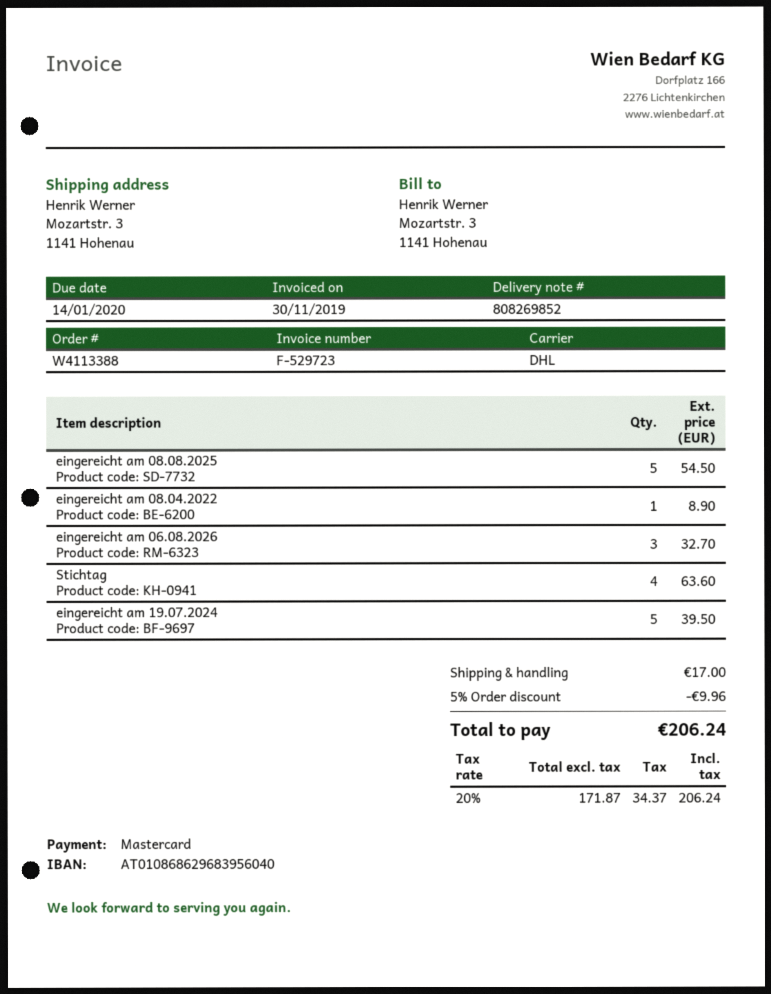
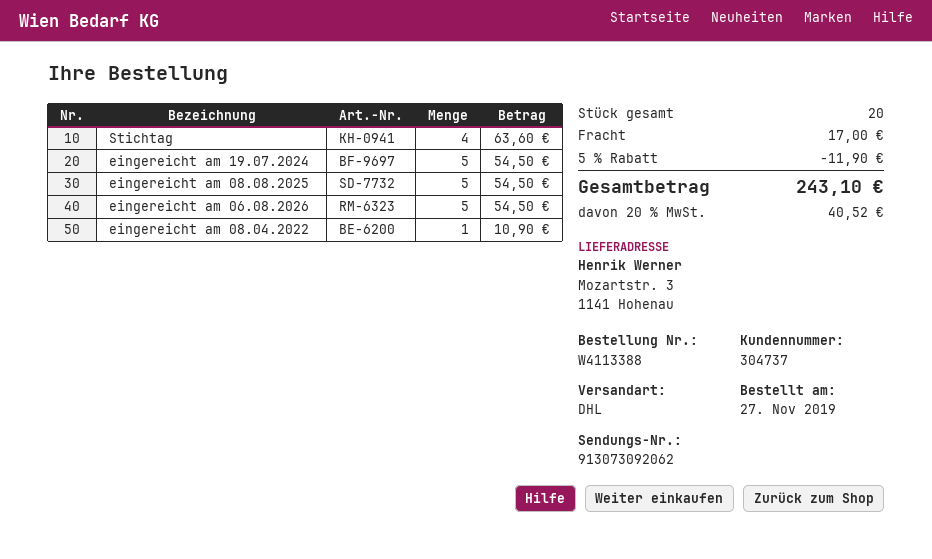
eingereicht am 08.04.2022: 1 for 8.90 -> 1 for 10.90
eingereicht am 06.08.2026: 3 for 32.70 -> 5 for 54.50
eingereicht am 19.07.2024: 5 for 39.50 -> 5 for 54.50
discount: 5% = 9.96 -> 5% = 11.90
tax: 20% = 34.37 -> 20% = 40.52
total: 206.24 -> 243.10

